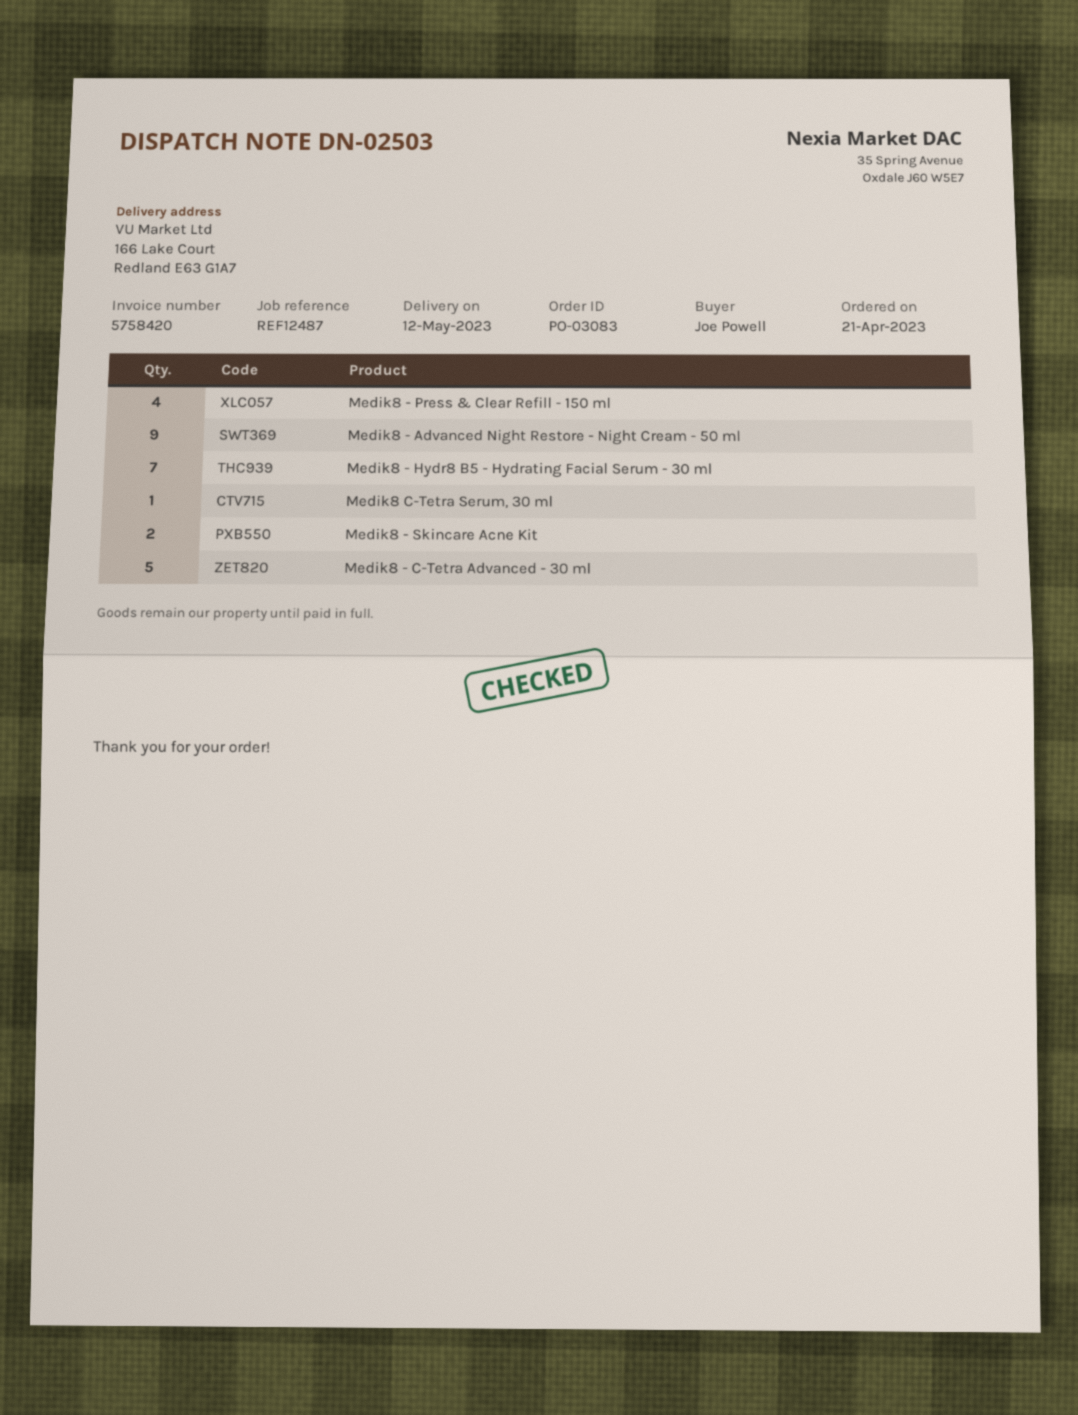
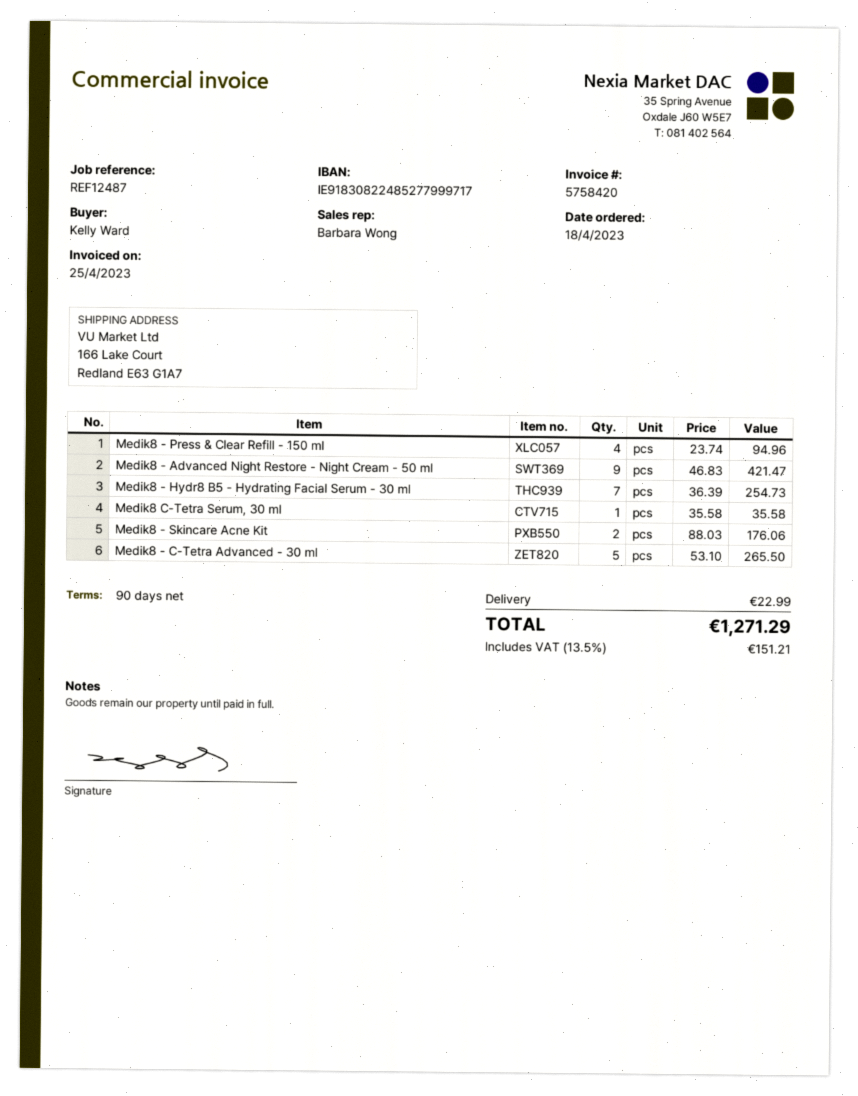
order date: 2023-04-21 -> 2023-04-18
ordered by: Joe Powell -> Kelly Ward

